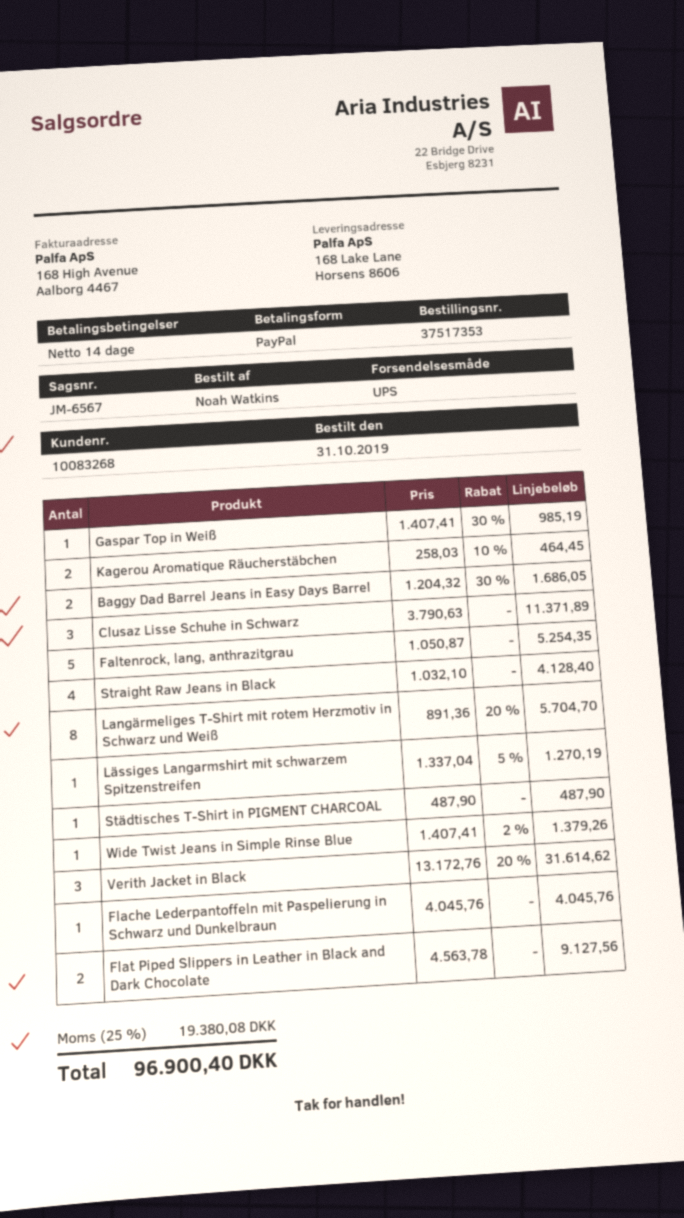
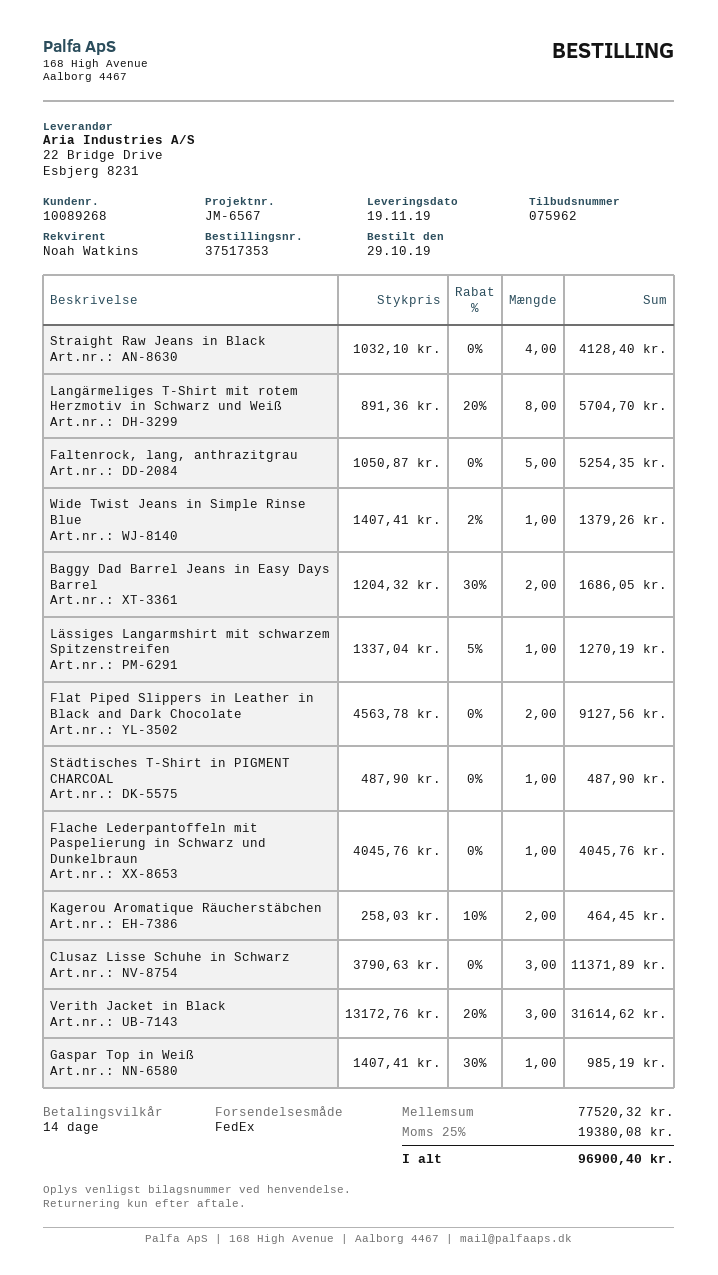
order date: 2019-10-31 -> 2019-10-29
customer number: 10083268 -> 10089268
shipping method: UPS -> FedEx

